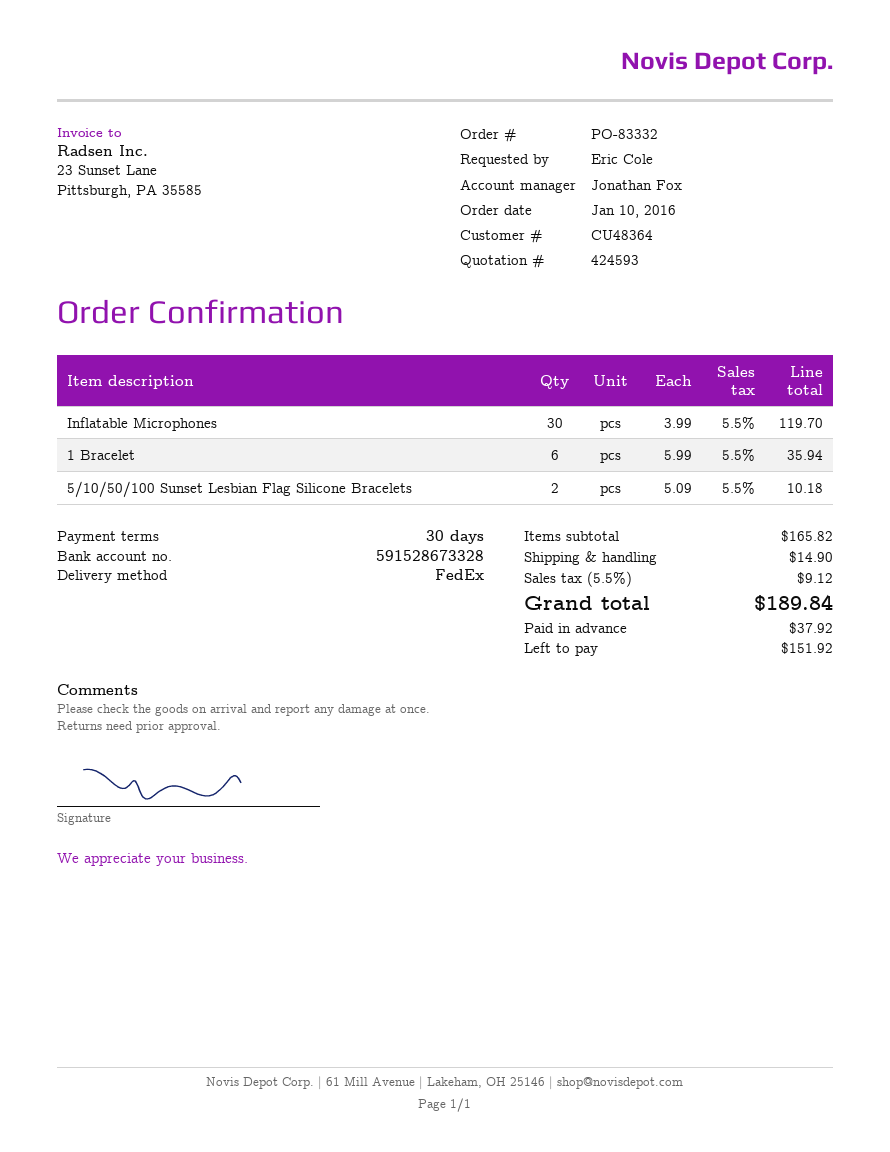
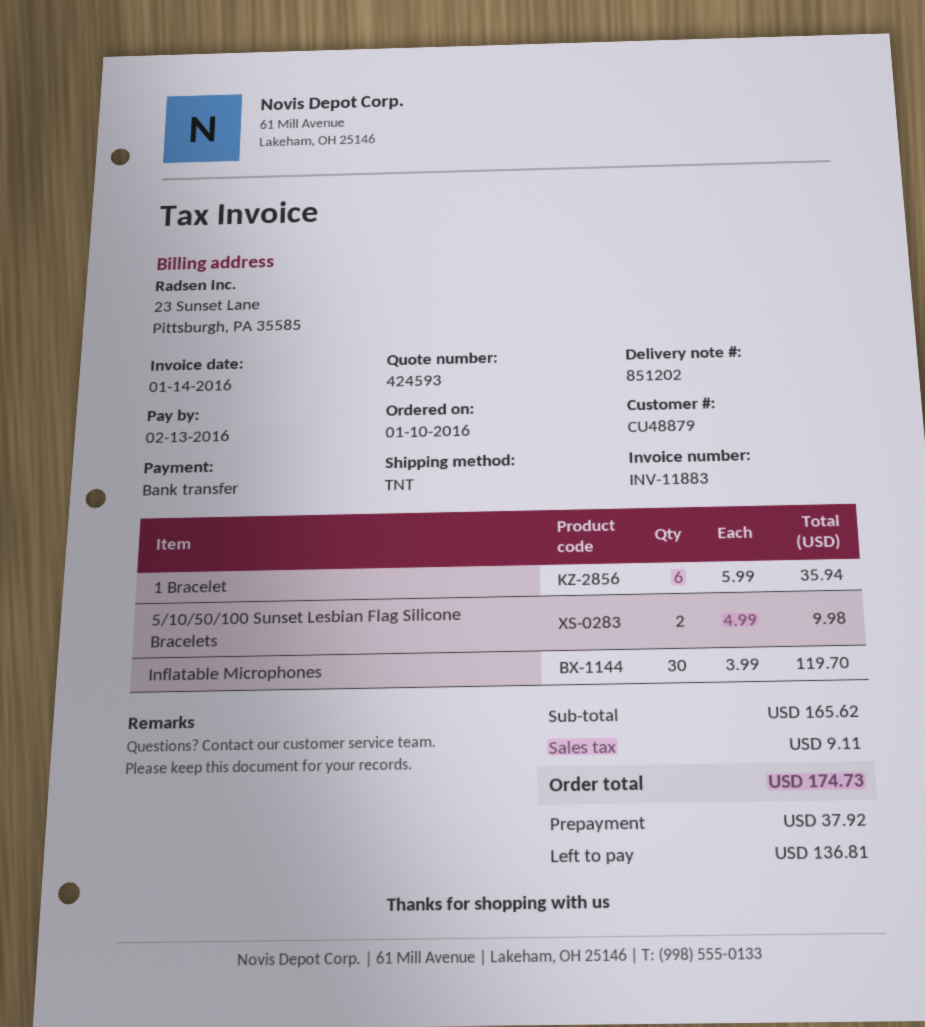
customer number: CU48364 -> CU48879
shipping method: FedEx -> TNT
5/10/50/100 Sunset Lesbian Flag Silicone Bracelets: 2 x 5.09 = 10.18 -> 2 x 4.99 = 9.98
subtotal: 165.82 -> 165.62
shipping: 14.90 -> none
tax: 9.12 -> 9.11
total: 189.84 -> 174.73
balance: 151.92 -> 136.81

